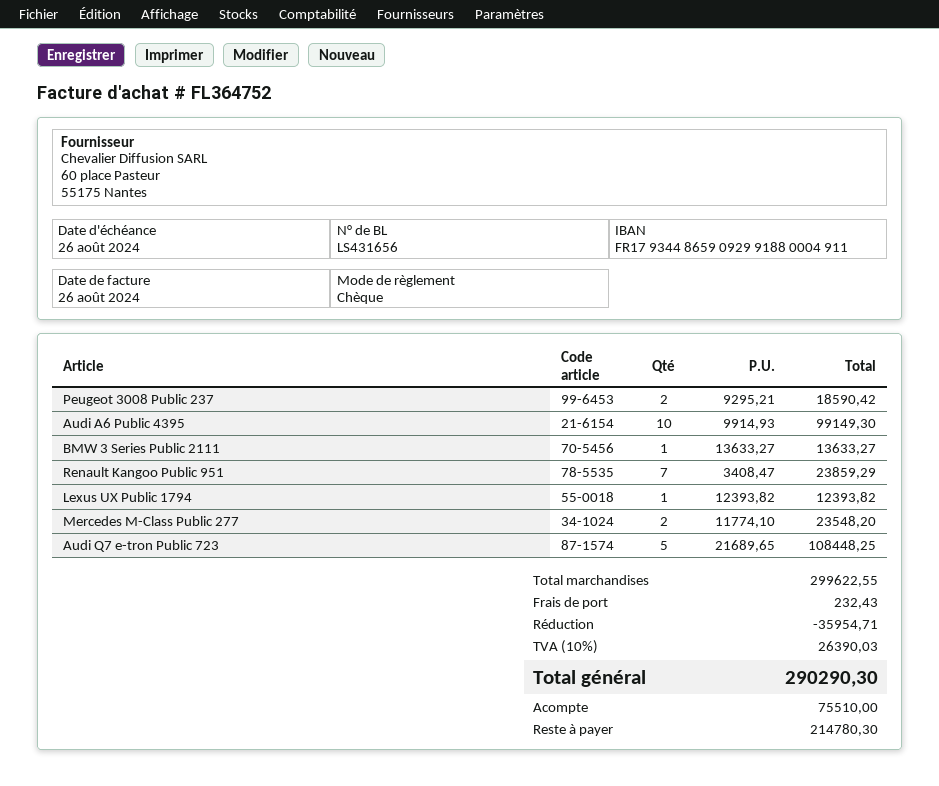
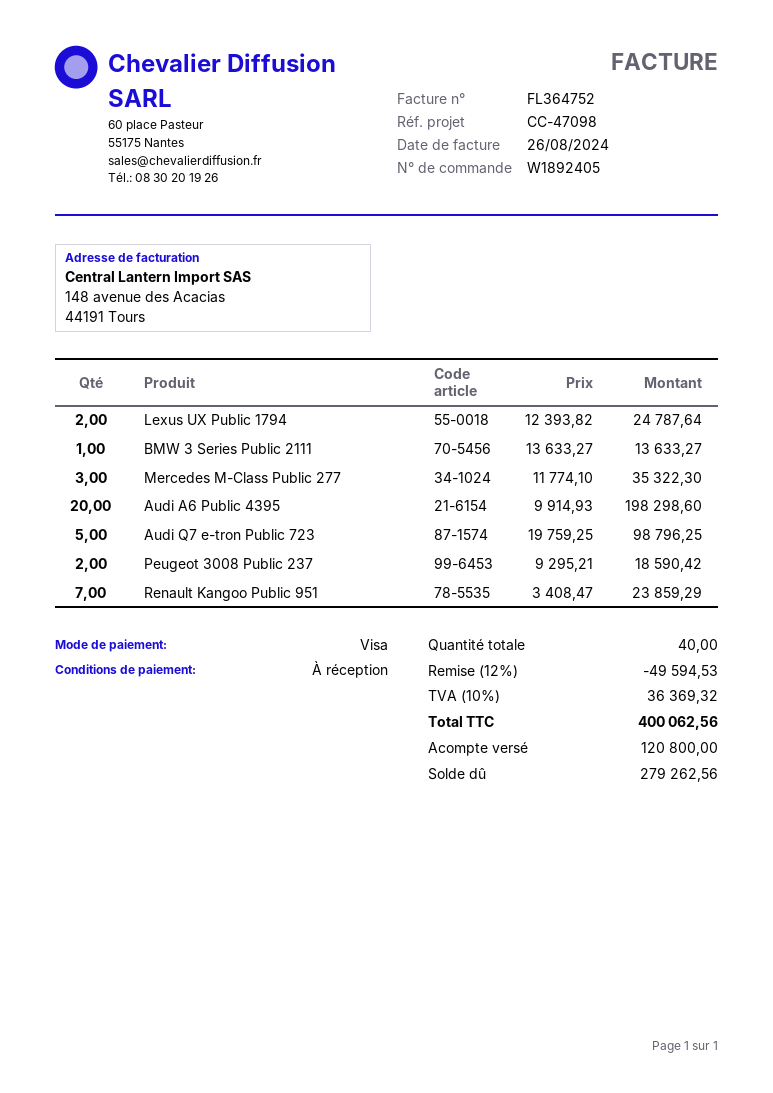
payment method: cheque -> Visa
Audi A6 Public 4395: 10 x 9914.93 = 99149.30 -> 20 x 9914.93 = 198298.60
Lexus UX Public 1794: 1 x 12393.82 = 12393.82 -> 2 x 12393.82 = 24787.64
Mercedes M-Class Public 277: 2 x 11774.10 = 23548.20 -> 3 x 11774.10 = 35322.30
Audi Q7 e-tron Public 723: 5 x 21689.65 = 108448.25 -> 5 x 19759.25 = 98796.25
discount: 35954.71 -> 49594.53
shipping: 232.43 -> none
tax: 10% = 26390.03 -> 10% = 36369.32
total: 290290.30 -> 400062.56
deposit: 75510.00 -> 120800.00
balance: 214780.30 -> 279262.56

